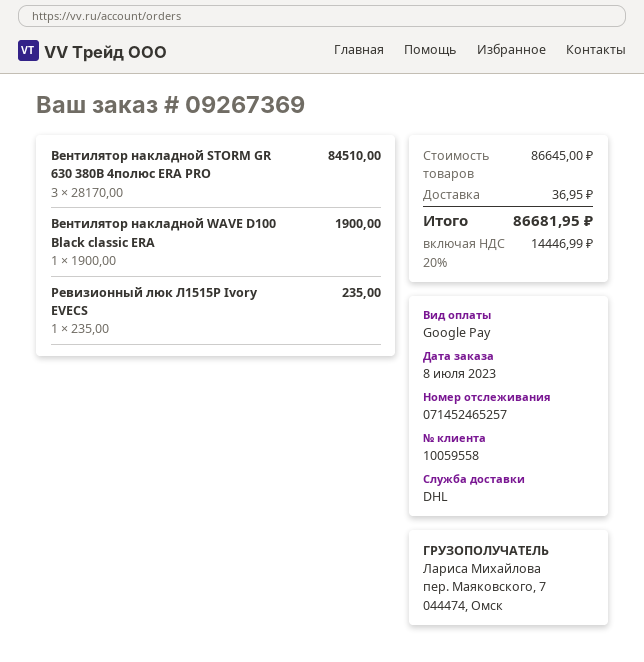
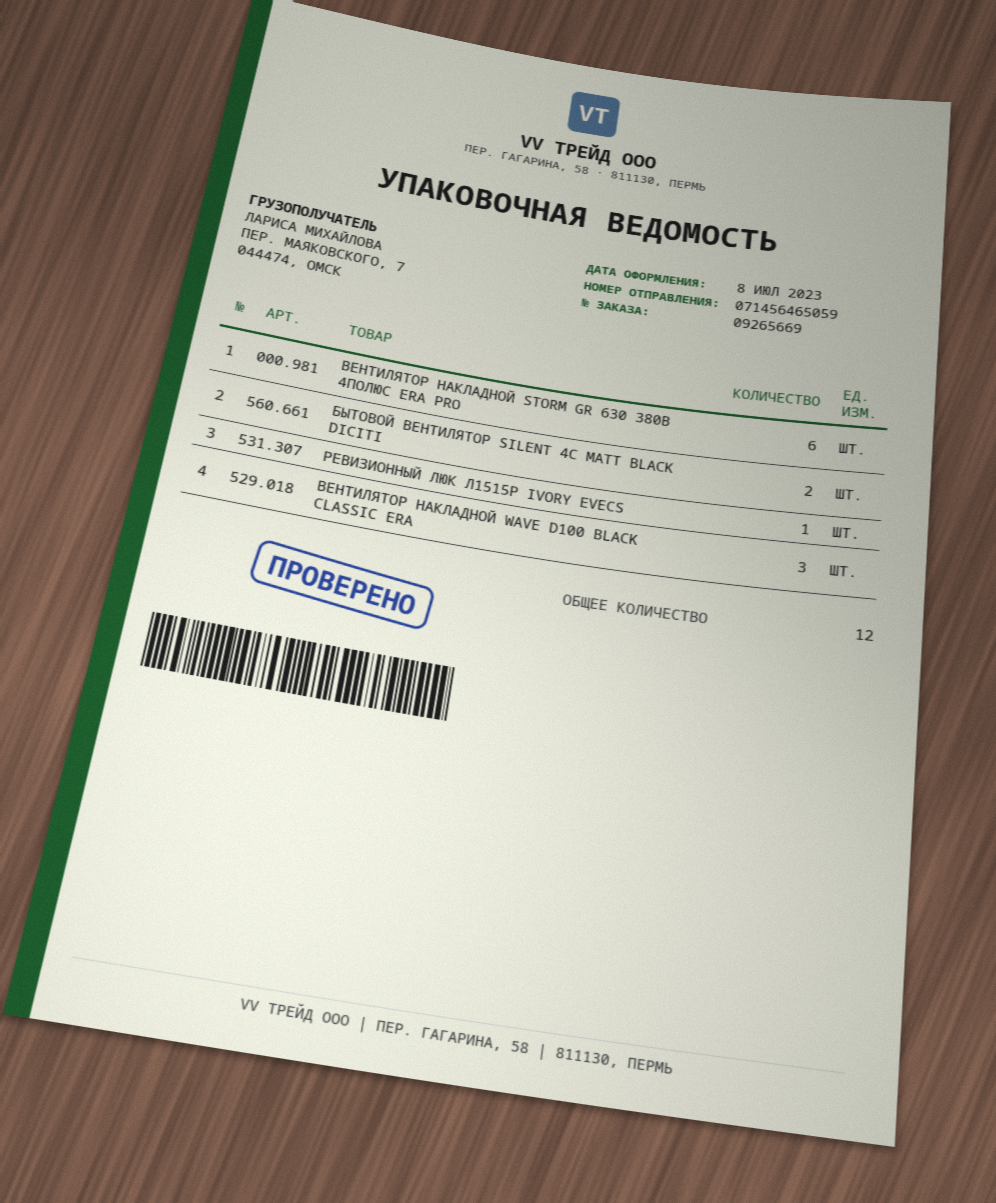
order number: 09267369 -> 09265669
tracking number: 071452465257 -> 071456465059
Вентилятор накладной STORM GR 630 380В 4полюс ERA PRO: 3 -> 6
Вентилятор накладной WAVE D100 Black classic ERA: 1 -> 3
БЫТОВОЙ ВЕНТИЛЯТОР SILENT 4C MATT BLACK DICITI: none -> 2

